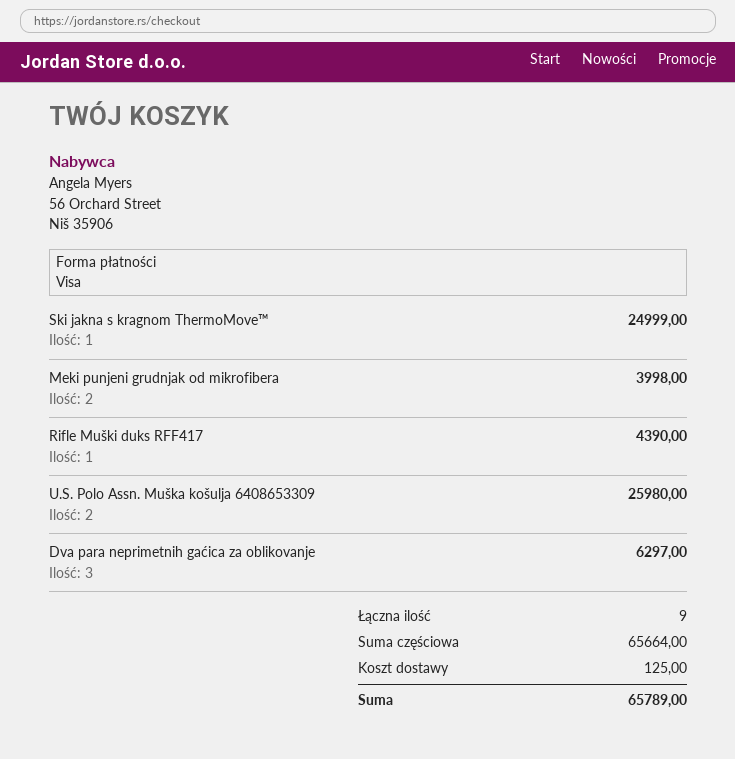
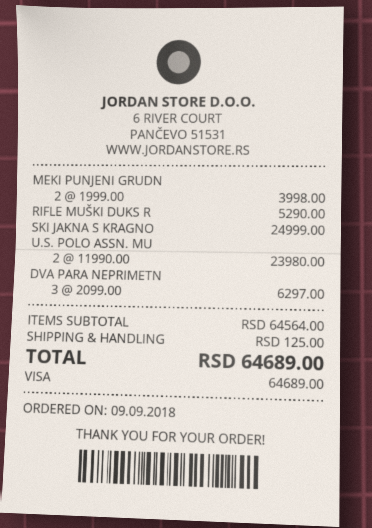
Rifle Muški duks RFF417: 1 for 4390.00 -> 1 for 5290.00
U.S. Polo Assn. Muška košulja 6408653309: 2 for 25980.00 -> 2 for 23980.00
subtotal: 65664.00 -> 64564.00
total: 65789.00 -> 64689.00

